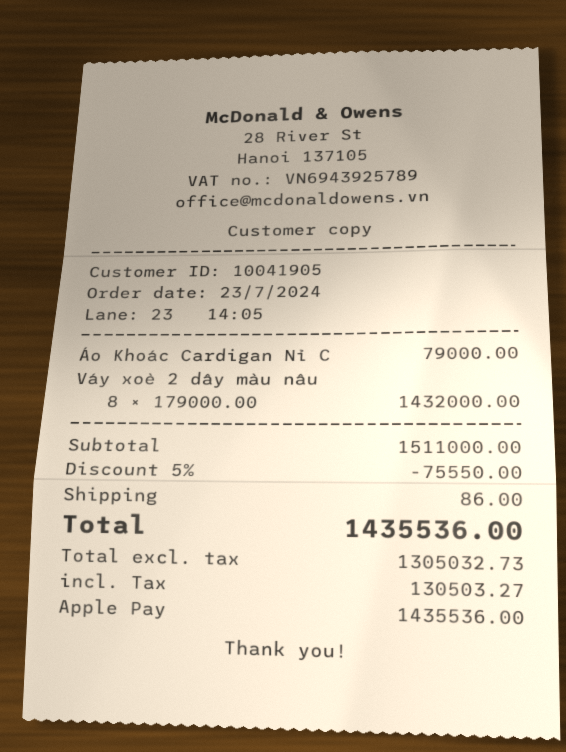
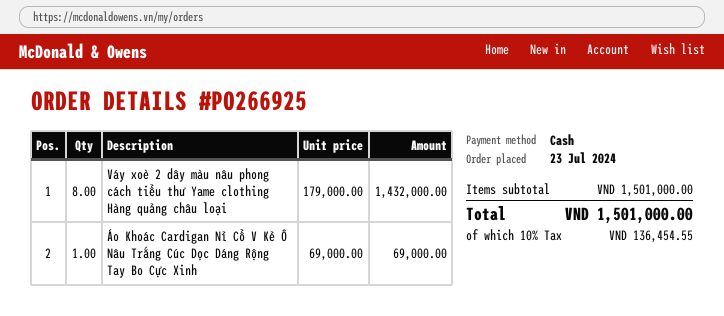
payment method: Apple Pay -> cash
Áo Khoác Cardigan Nỉ C: 1 x 79000.00 = 79000.00 -> 1 x 69000.00 = 69000.00
subtotal: 1511000.00 -> 1501000.00
discount: 5% = 75550.00 -> none
shipping: 86.00 -> none
tax: 130503.27 -> 136454.55
total: 1435536.00 -> 1501000.00

